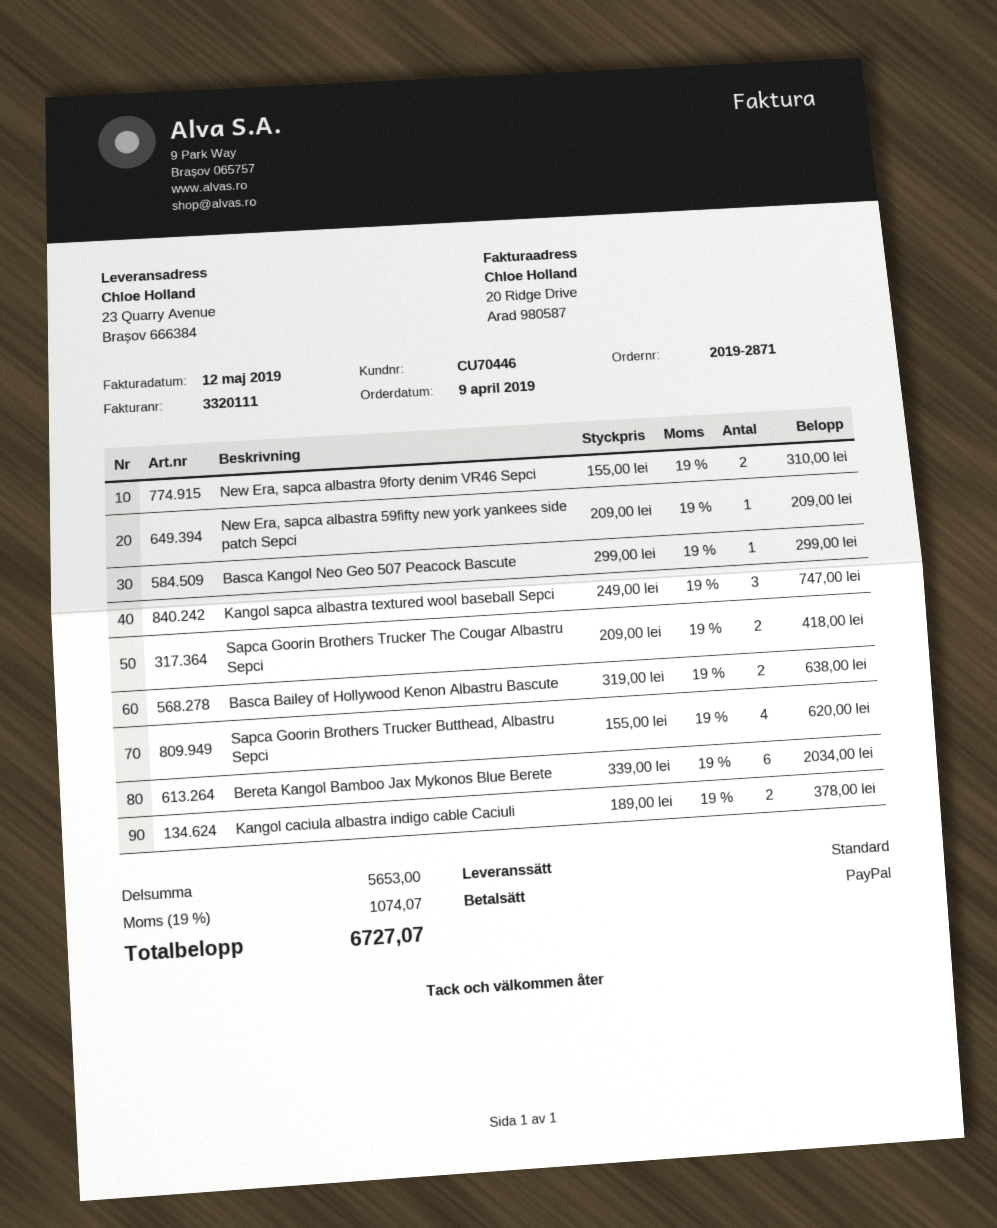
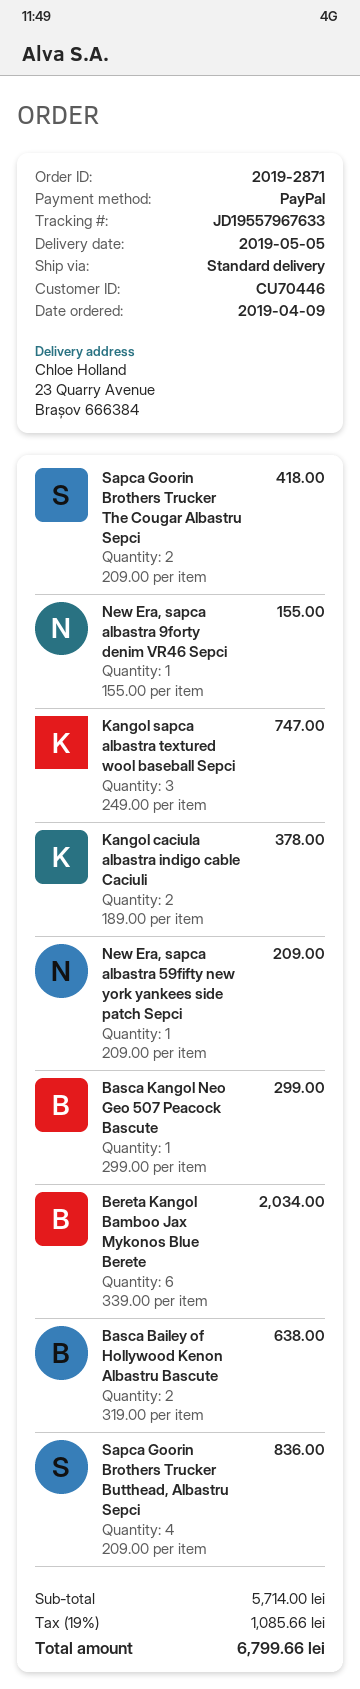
New Era, sapca albastra 9forty denim VR46 Sepci: 2 x 155.00 = 310.00 -> 1 x 155.00 = 155.00
Sapca Goorin Brothers Trucker Butthead, Albastru Sepci: 4 x 155.00 = 620.00 -> 4 x 209.00 = 836.00
subtotal: 5653.00 -> 5714.00
tax: 19% = 1074.07 -> 19% = 1085.66
total: 6727.07 -> 6799.66

